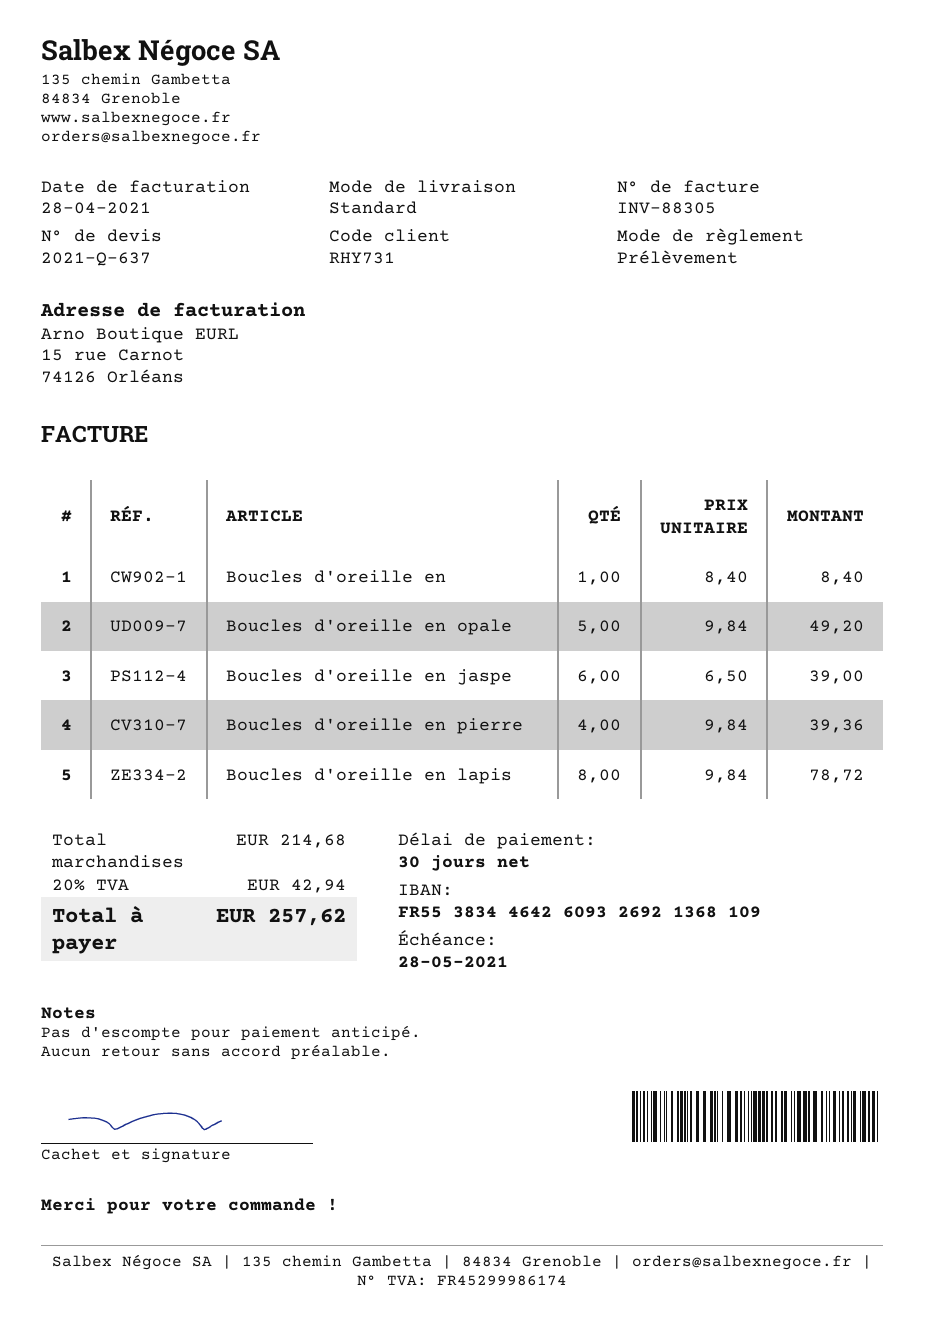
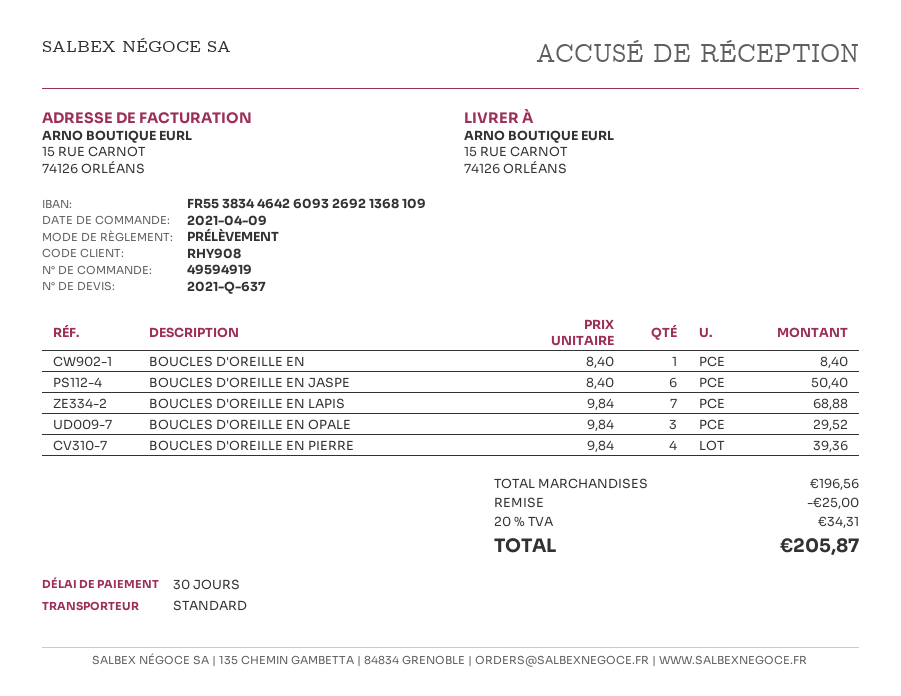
customer number: RHY731 -> RHY908
Boucles d'oreille en opale: 5 x 9.84 = 49.20 -> 3 x 9.84 = 29.52
Boucles d'oreille en jaspe: 6 x 6.50 = 39.00 -> 6 x 8.40 = 50.40
Boucles d'oreille en lapis: 8 x 9.84 = 78.72 -> 7 x 9.84 = 68.88
subtotal: 214.68 -> 196.56
discount: none -> 25.00
tax: 20% = 42.94 -> 20% = 34.31
total: 257.62 -> 205.87

